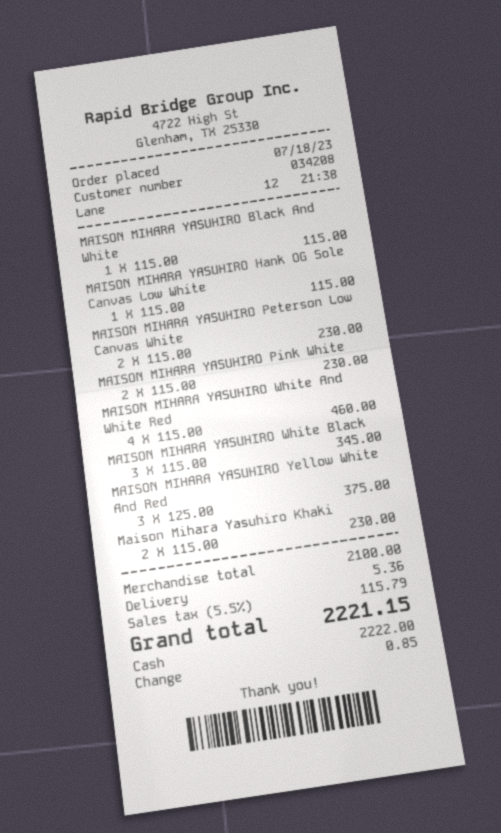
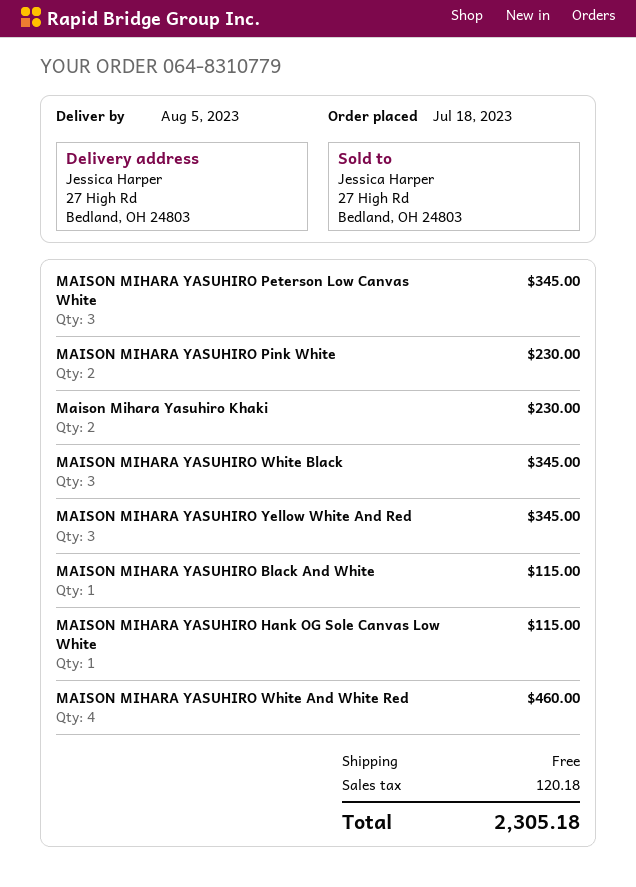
MAISON MIHARA YASUHIRO Peterson Low Canvas White: 2 for 230.00 -> 3 for 345.00
MAISON MIHARA YASUHIRO Yellow White And Red: 3 for 375.00 -> 3 for 345.00
shipping: 5.36 -> 0.00
tax: 115.79 -> 120.18
total: 2221.15 -> 2305.18

